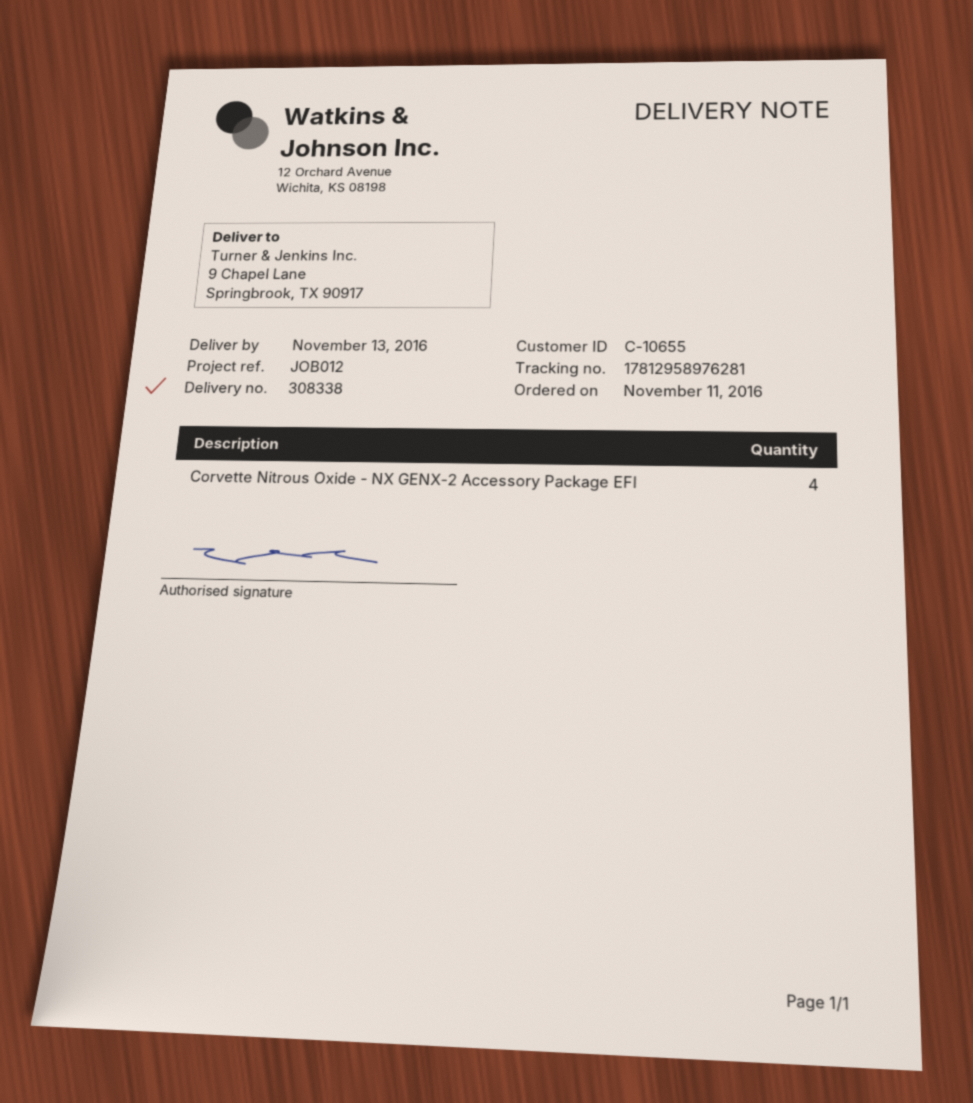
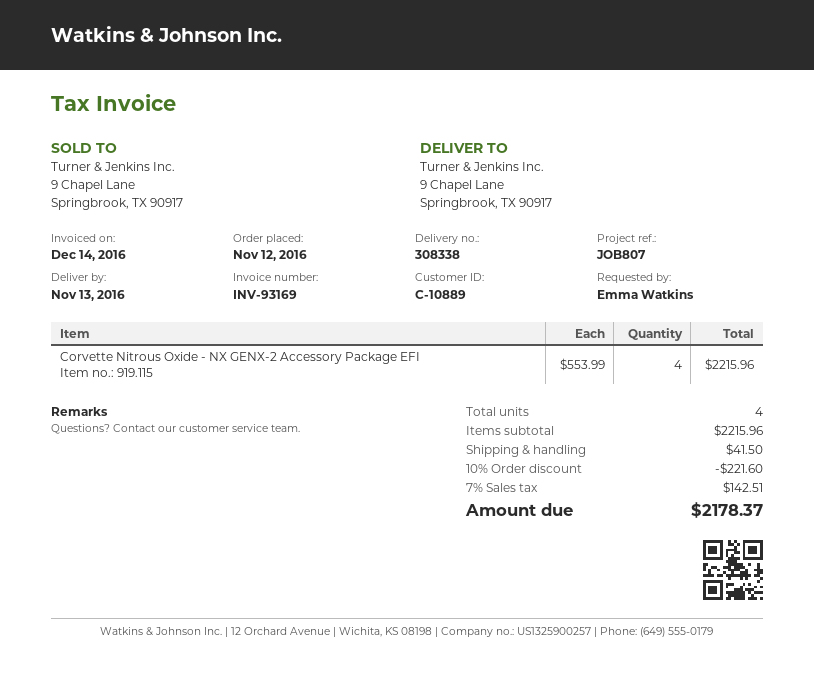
order date: 2016-11-11 -> 2016-11-12
customer number: C-10655 -> C-10889
reference: JOB012 -> JOB807

